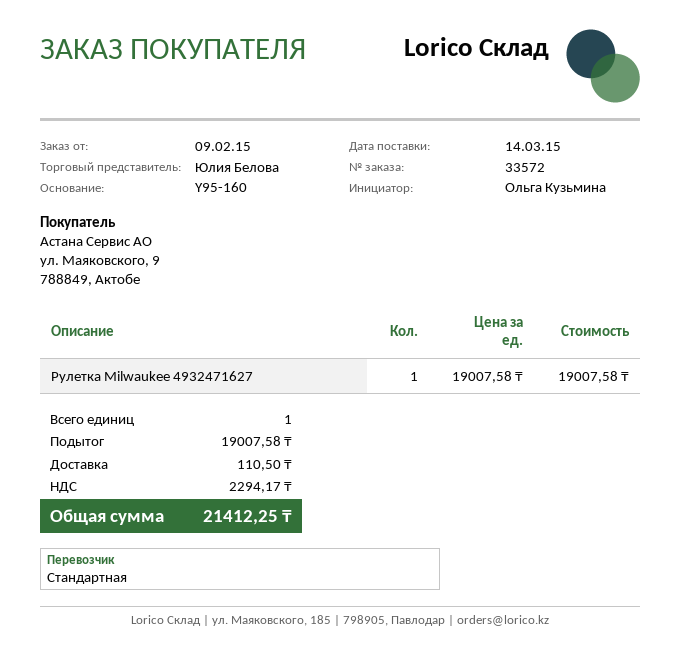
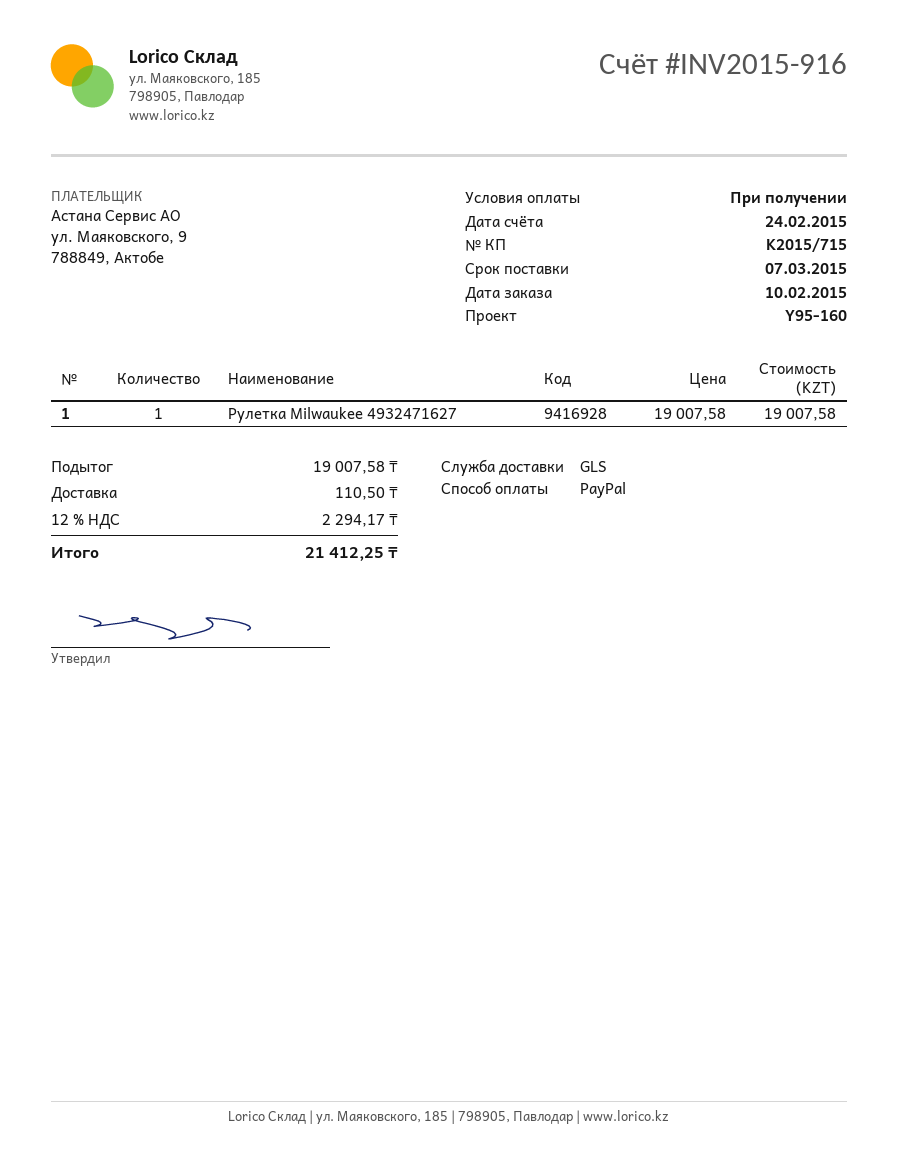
order date: 2015-02-09 -> 2015-02-10
delivery date: 2015-03-14 -> 2015-03-07
shipping method: standard -> GLS

